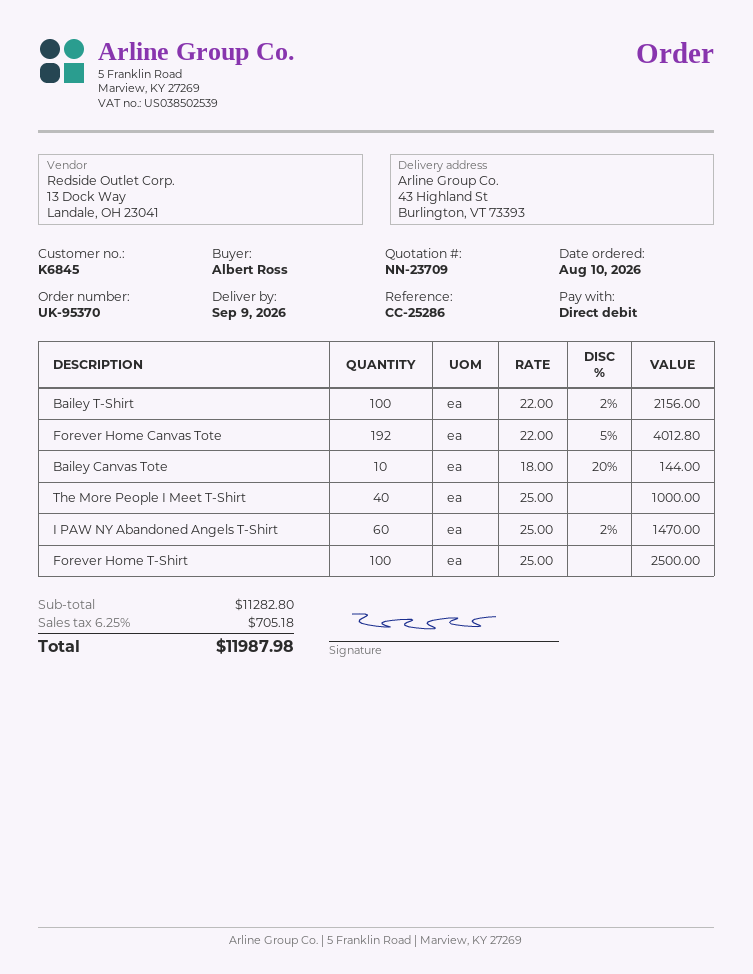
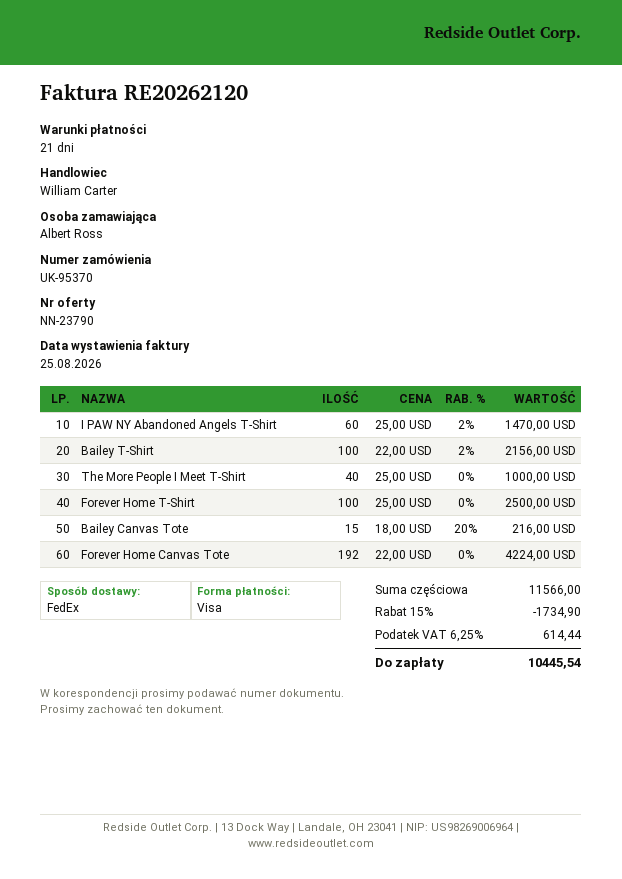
quote number: NN-23709 -> NN-23790
payment method: direct debit -> Visa
Forever Home Canvas Tote: 192 x 22.00 - 5% = 4012.80 -> 192 x 22.00 = 4224.00
Bailey Canvas Tote: 10 x 18.00 - 20% = 144.00 -> 15 x 18.00 - 20% = 216.00
subtotal: 11282.80 -> 11566.00
discount: none -> 15% = 1734.90
tax: 6.25% = 705.18 -> 6.25% = 614.44
total: 11987.98 -> 10445.54

